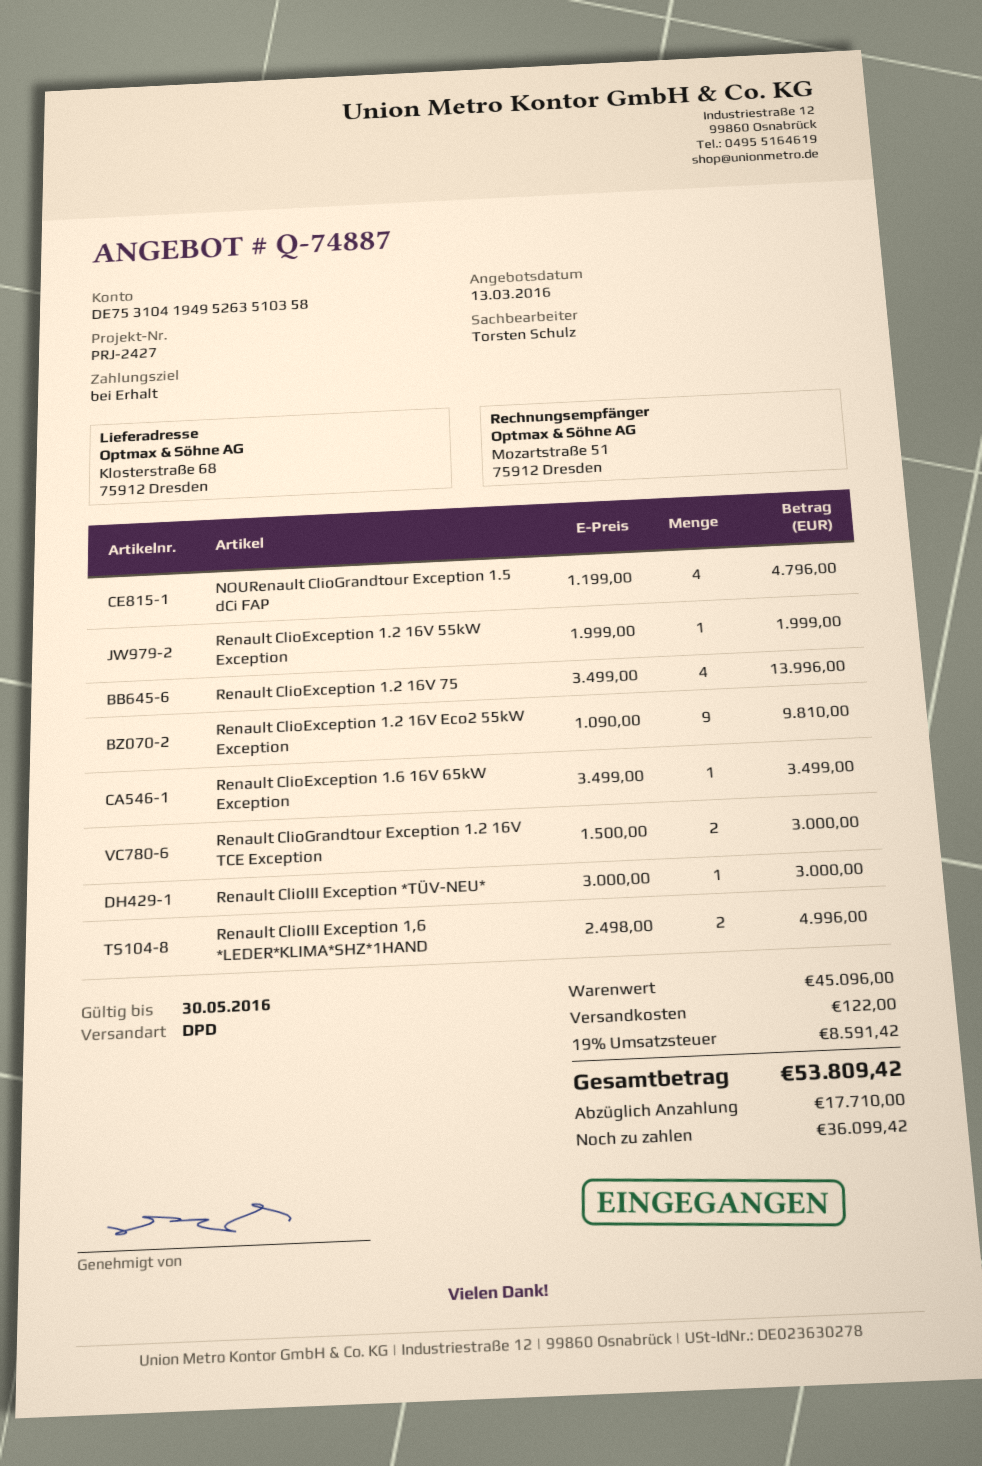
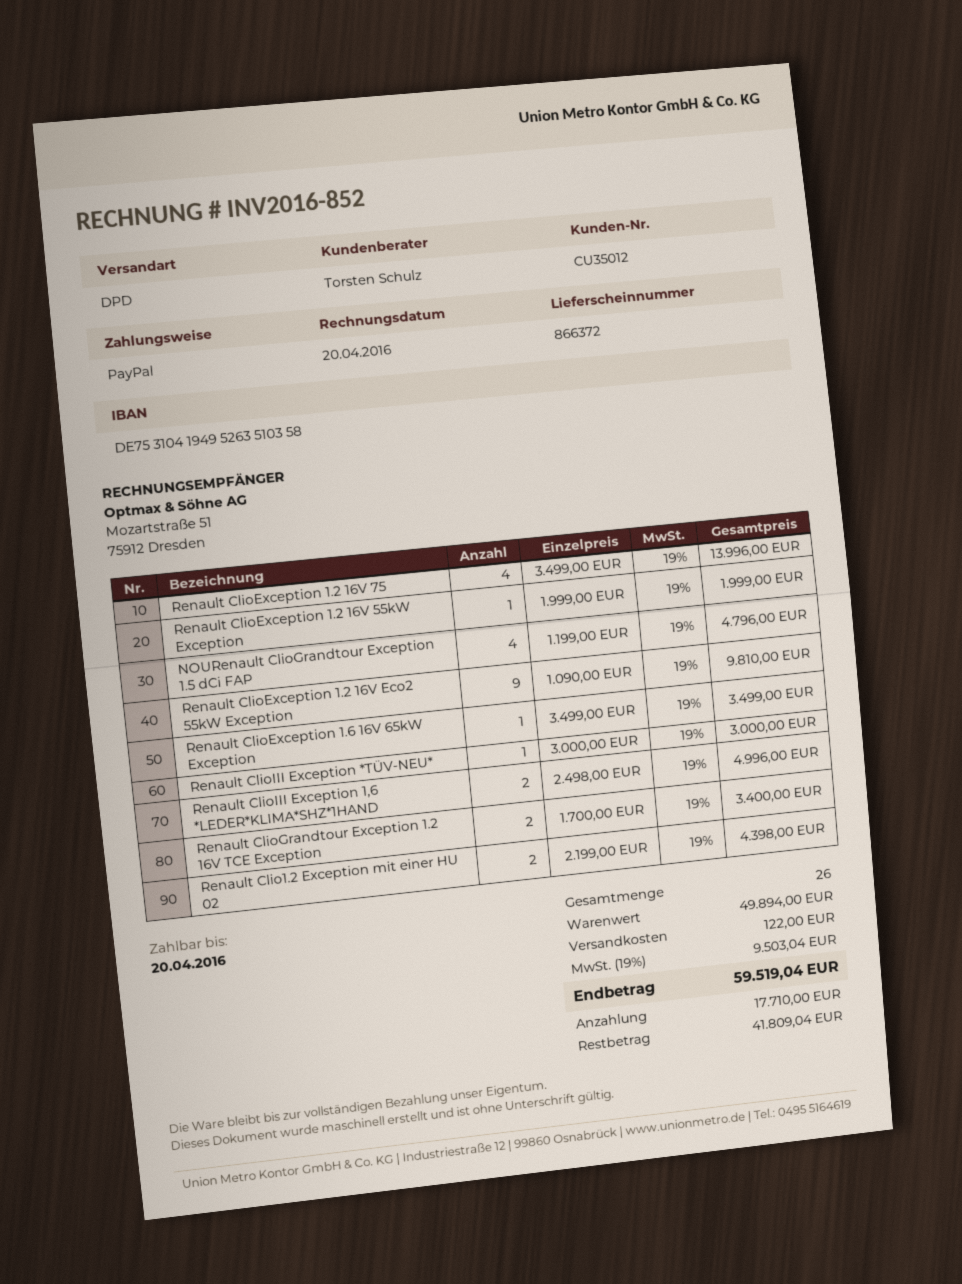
Renault ClioGrandtour Exception 1.2 16V TCE Exception: 2 x 1500.00 = 3000.00 -> 2 x 1700.00 = 3400.00
Renault Clio1.2 Exception mit einer HU 02: none -> 2 x 2199.00 = 4398.00
subtotal: 45096.00 -> 49894.00
tax: 19% = 8591.42 -> 19% = 9503.04
total: 53809.42 -> 59519.04
balance: 36099.42 -> 41809.04

